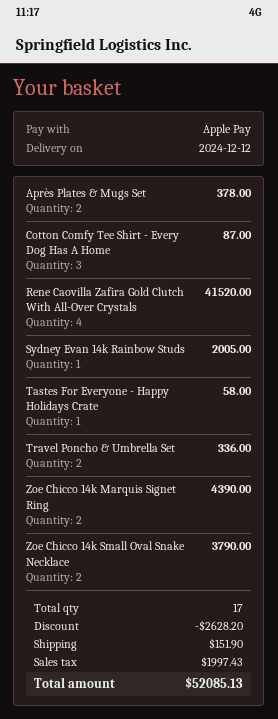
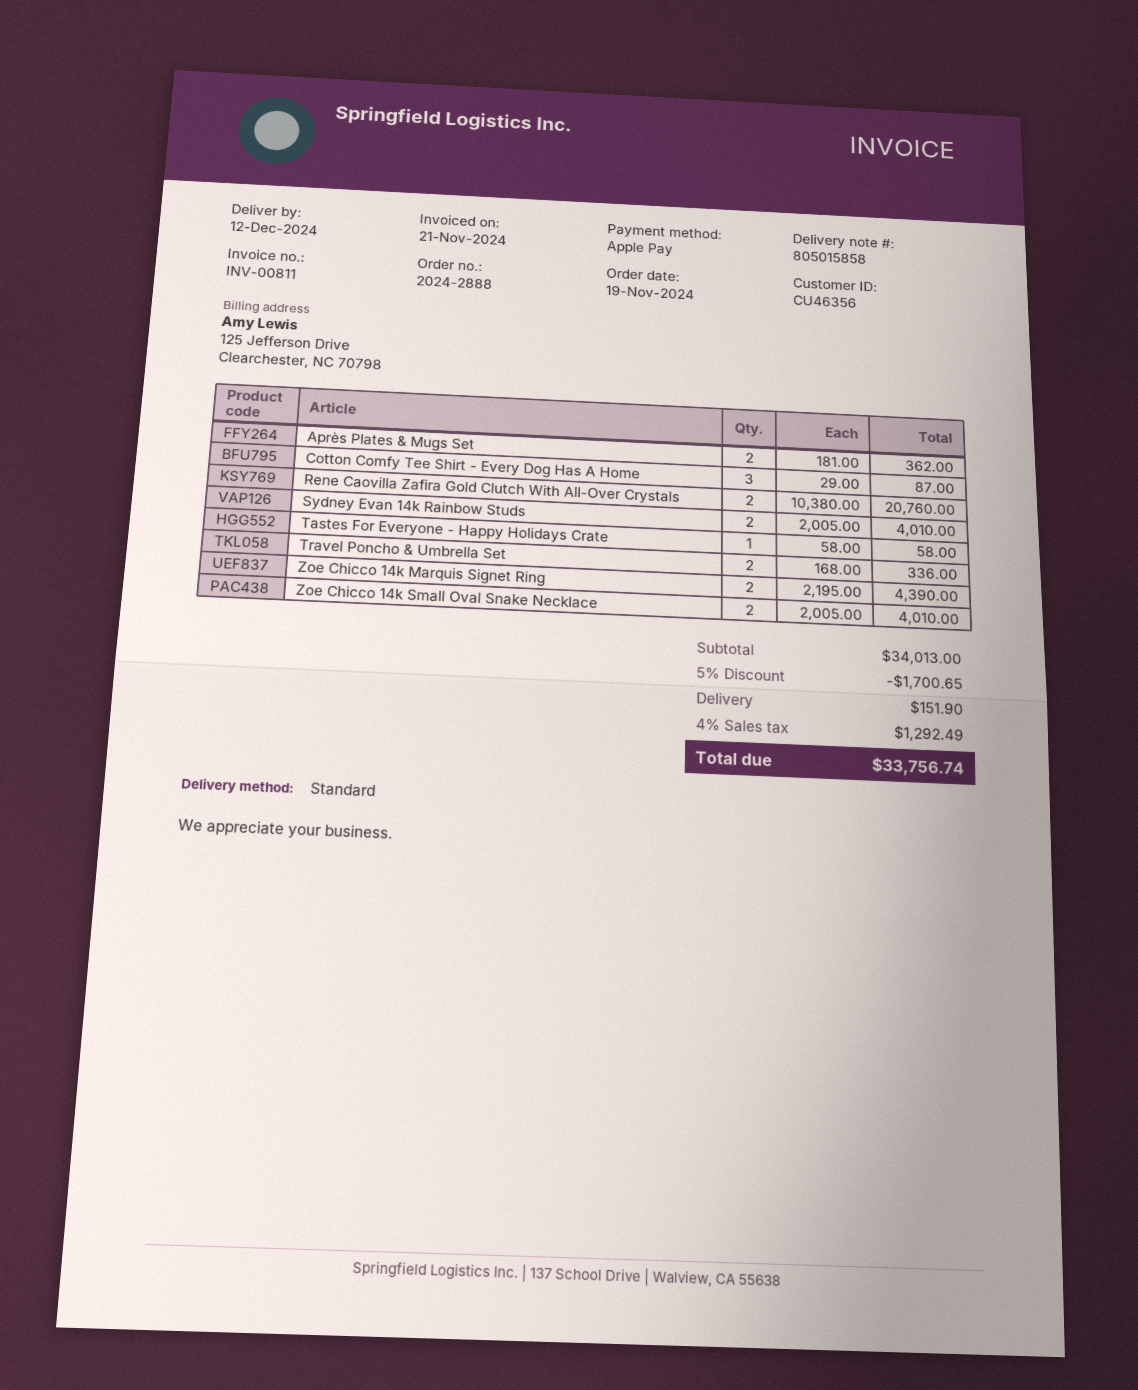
Après Plates & Mugs Set: 2 for 378.00 -> 2 for 362.00
Rene Caovilla Zafira Gold Clutch With All-Over Crystals: 4 for 41520.00 -> 2 for 20760.00
Sydney Evan 14k Rainbow Studs: 1 for 2005.00 -> 2 for 4010.00
Zoe Chicco 14k Small Oval Snake Necklace: 2 for 3790.00 -> 2 for 4010.00
discount: 2628.20 -> 1700.65
tax: 1997.43 -> 1292.49
total: 52085.13 -> 33756.74

